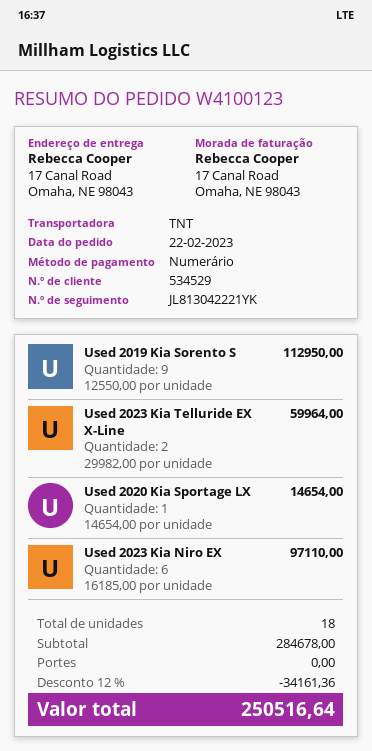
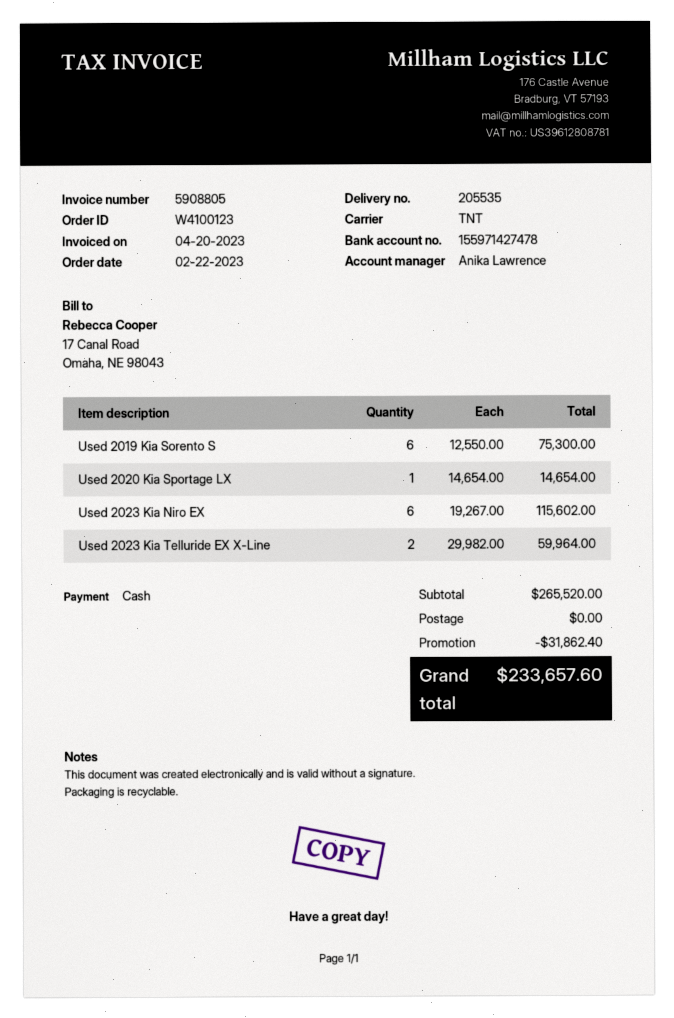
Used 2019 Kia Sorento S: 9 x 12550.00 = 112950.00 -> 6 x 12550.00 = 75300.00
Used 2023 Kia Niro EX: 6 x 16185.00 = 97110.00 -> 6 x 19267.00 = 115602.00
subtotal: 284678.00 -> 265520.00
discount: 34161.36 -> 31862.40
total: 250516.64 -> 233657.60

